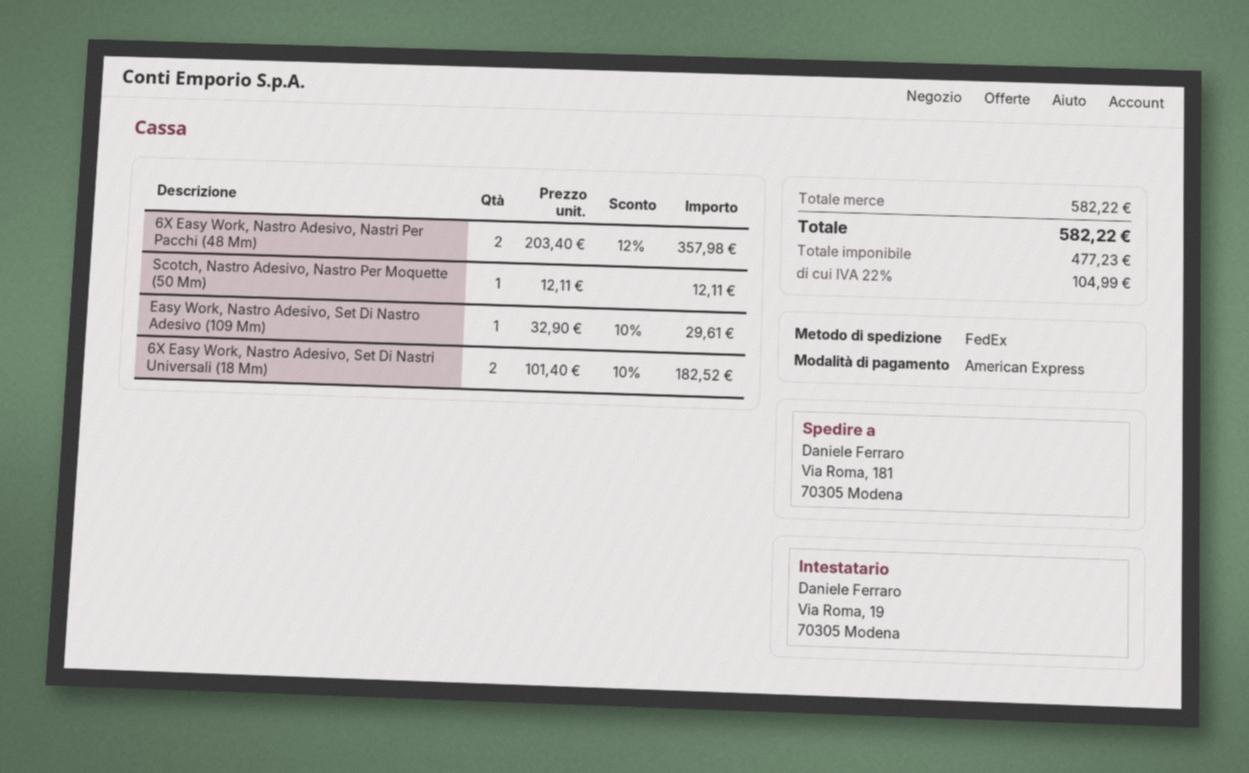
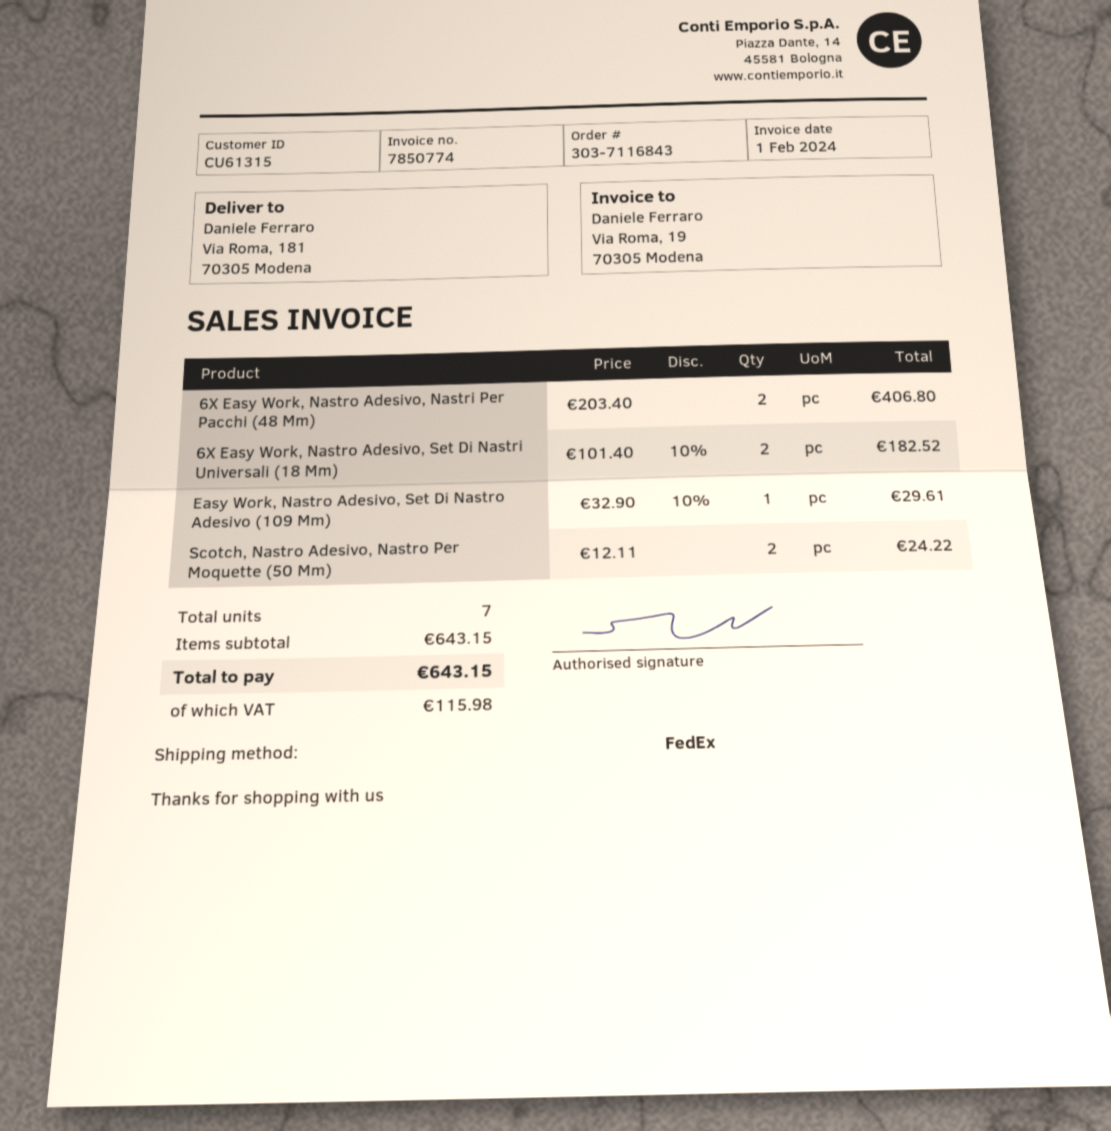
6X Easy Work, Nastro Adesivo, Nastri Per Pacchi (48 Mm): 2 x 203.40 - 12% = 357.98 -> 2 x 203.40 = 406.80
Scotch, Nastro Adesivo, Nastro Per Moquette (50 Mm): 1 x 12.11 = 12.11 -> 2 x 12.11 = 24.22
subtotal: 582.22 -> 643.15
tax: 104.99 -> 115.98
total: 582.22 -> 643.15

